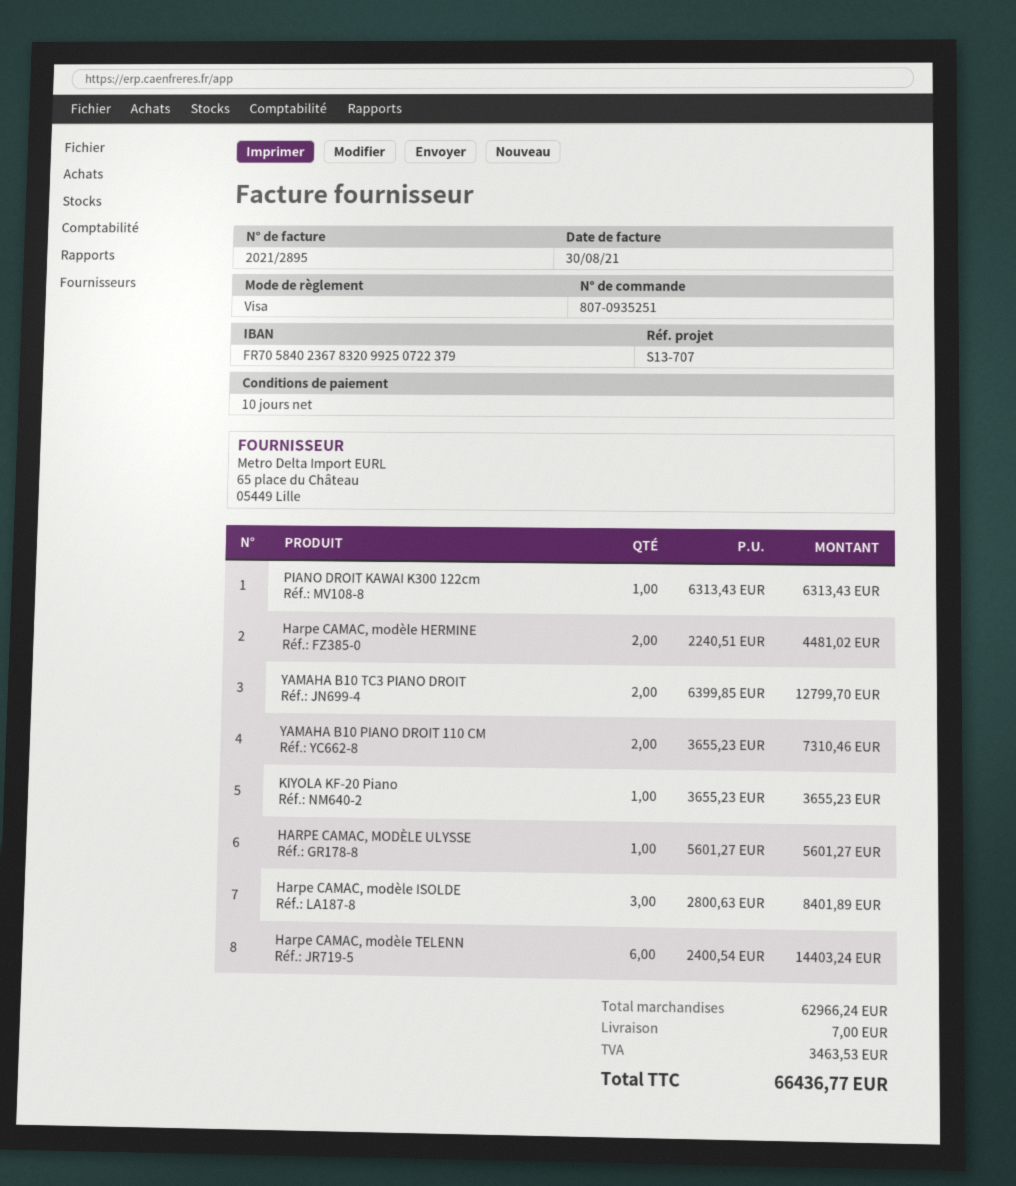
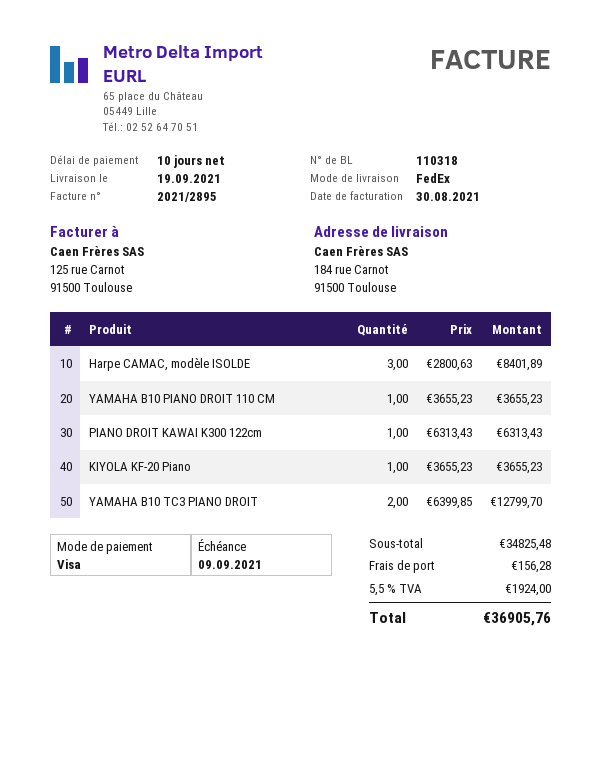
Harpe CAMAC, modèle HERMINE: 2 x 2240.51 = 4481.02 -> none
YAMAHA B10 PIANO DROIT 110 CM: 2 x 3655.23 = 7310.46 -> 1 x 3655.23 = 3655.23
HARPE CAMAC, MODÈLE ULYSSE: 1 x 5601.27 = 5601.27 -> none
Harpe CAMAC, modèle TELENN: 6 x 2400.54 = 14403.24 -> none
subtotal: 62966.24 -> 34825.48
shipping: 7.00 -> 156.28
tax: 3463.53 -> 1924.00
total: 66436.77 -> 36905.76

